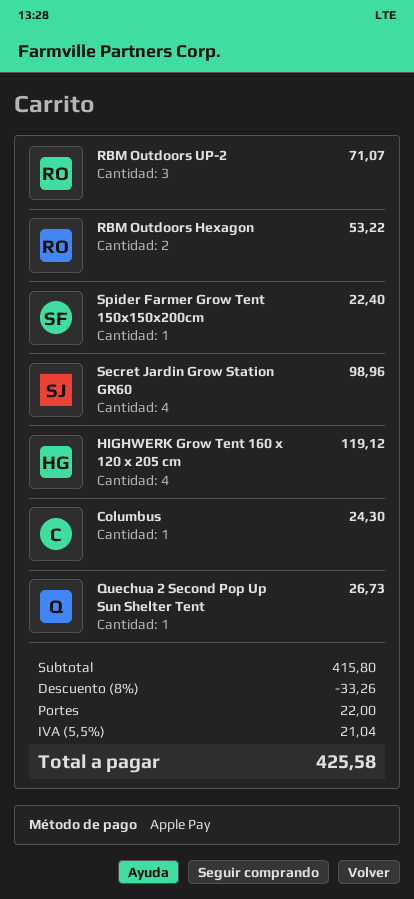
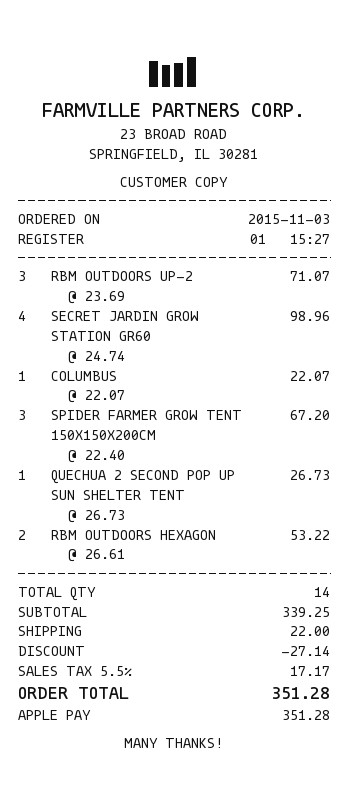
Spider Farmer Grow Tent 150x150x200cm: 1 for 22.40 -> 3 for 67.20
HIGHWERK Grow Tent 160 x 120 x 205 cm: 4 for 119.12 -> none
Columbus: 1 for 24.30 -> 1 for 22.07
subtotal: 415.80 -> 339.25
discount: 33.26 -> 27.14
tax: 5.5% = 21.04 -> 5.5% = 17.17
total: 425.58 -> 351.28

